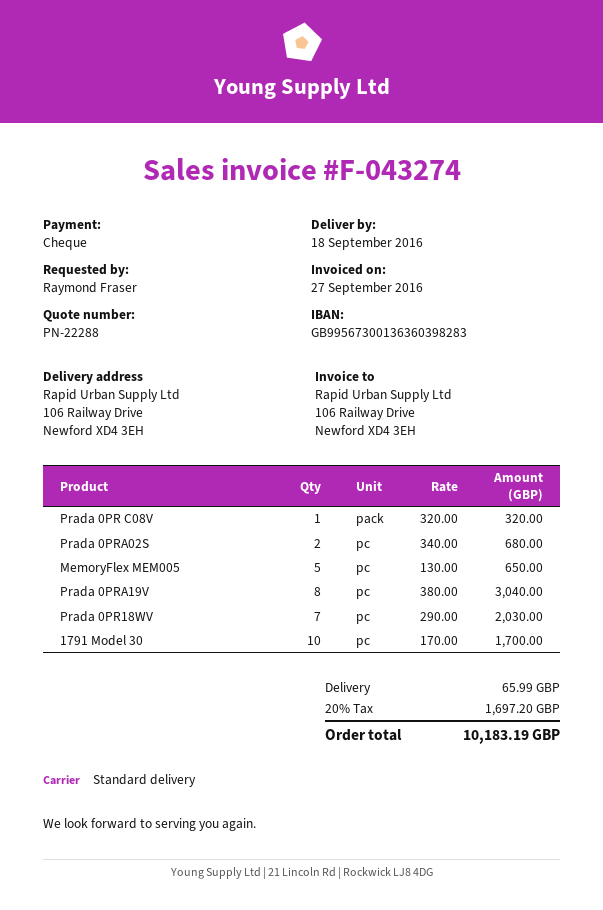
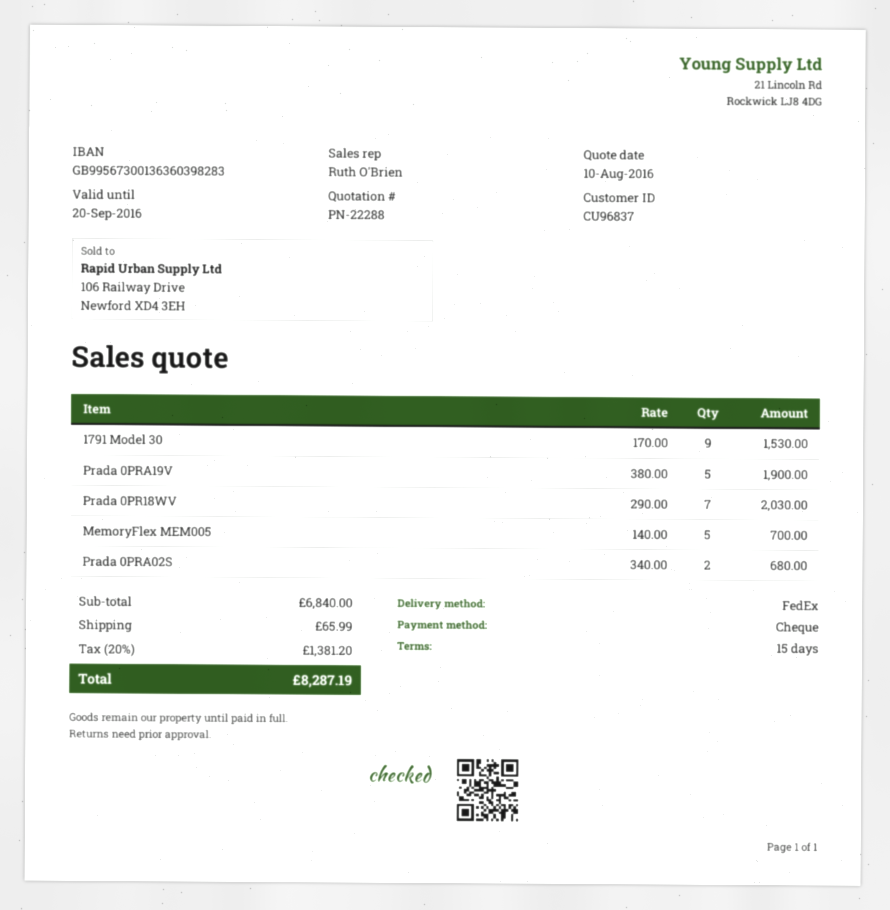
shipping method: standard -> FedEx
Prada 0PR C08V: 1 x 320.00 = 320.00 -> none
MemoryFlex MEM005: 5 x 130.00 = 650.00 -> 5 x 140.00 = 700.00
Prada 0PRA19V: 8 x 380.00 = 3040.00 -> 5 x 380.00 = 1900.00
1791 Model 30: 10 x 170.00 = 1700.00 -> 9 x 170.00 = 1530.00
tax: 20% = 1697.20 -> 20% = 1381.20
total: 10183.19 -> 8287.19

